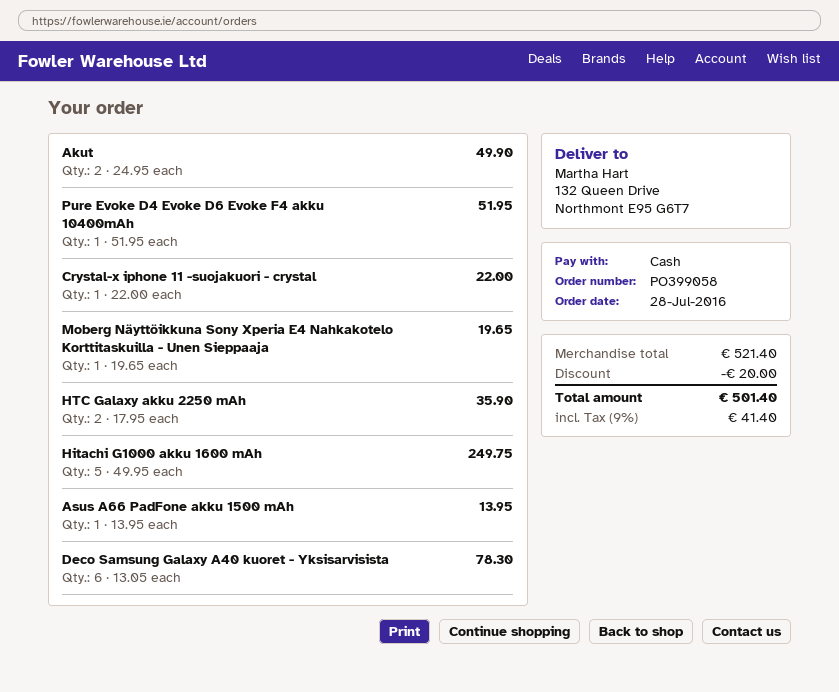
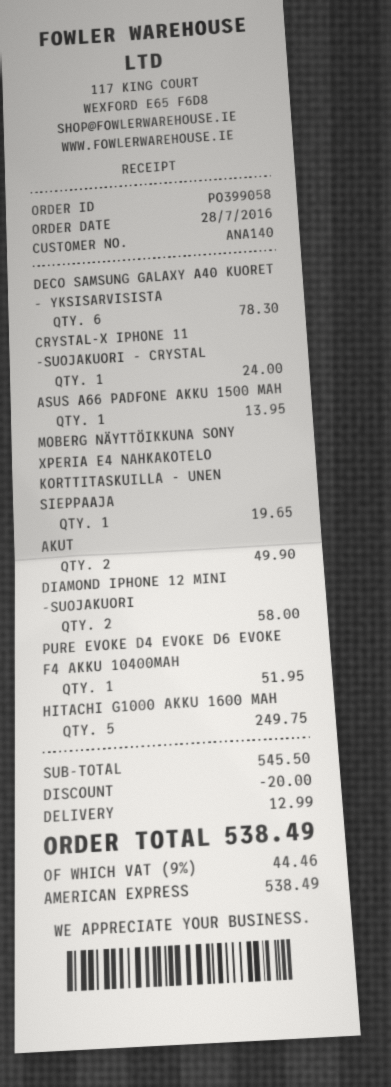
payment method: cash -> American Express
Crystal-x iphone 11 -suojakuori - crystal: 1 for 22.00 -> 1 for 24.00
HTC Galaxy akku 2250 mAh: 2 for 35.90 -> none
DIAMOND IPHONE 12 MINI -SUOJAKUORI: none -> 2 for 58.00
subtotal: 521.40 -> 545.50
shipping: none -> 12.99
tax: 9% = 41.40 -> 9% = 44.46
total: 501.40 -> 538.49

